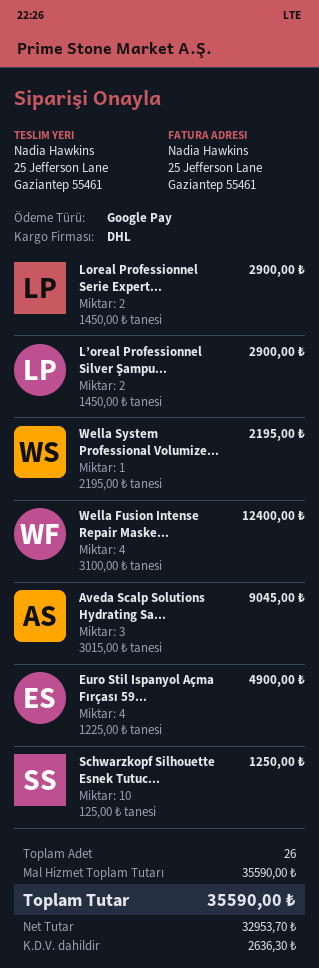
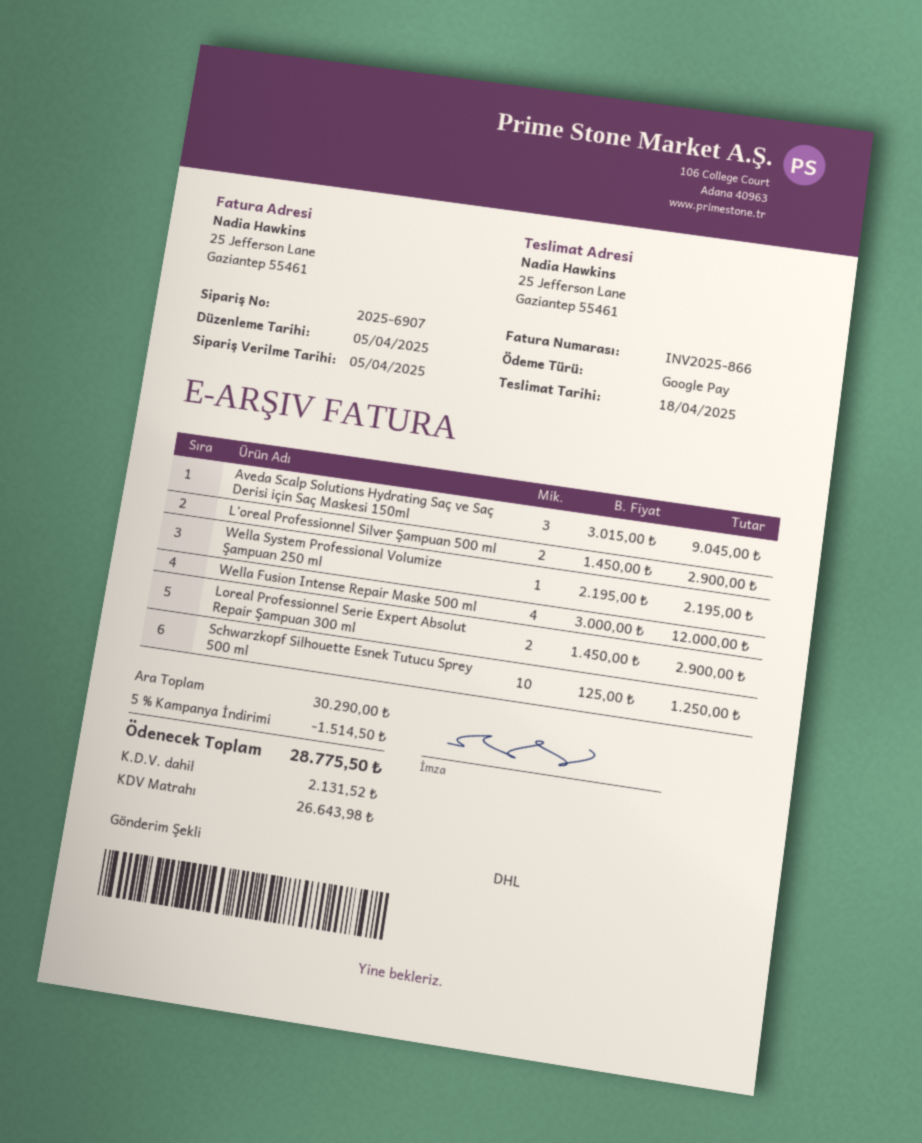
Wella Fusion Intense Repair Maske...: 4 x 3100.00 = 12400.00 -> 4 x 3000.00 = 12000.00
Euro Stil Ispanyol Açma Fırçası 59...: 4 x 1225.00 = 4900.00 -> none
subtotal: 35590.00 -> 30290.00
discount: none -> 5% = 1514.50
net: 32953.70 -> 26643.98
tax: 2636.30 -> 2131.52
total: 35590.00 -> 28775.50

